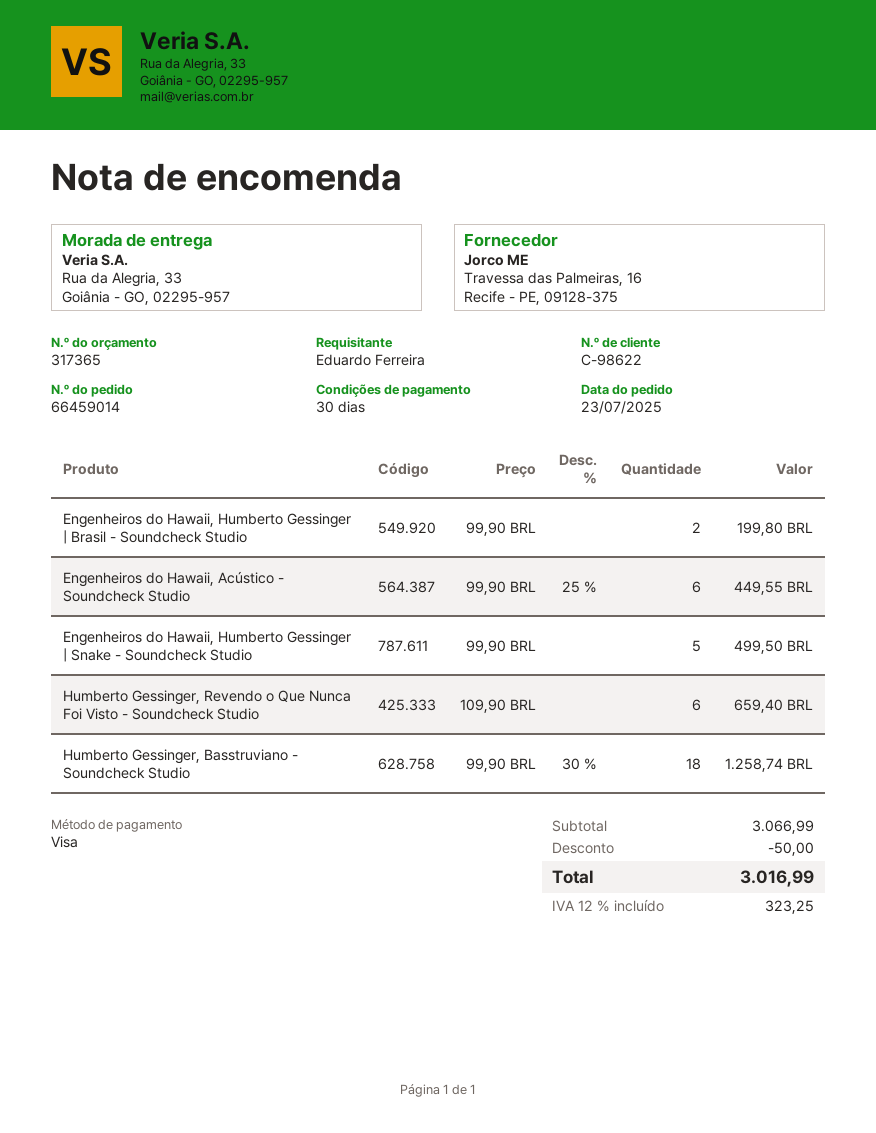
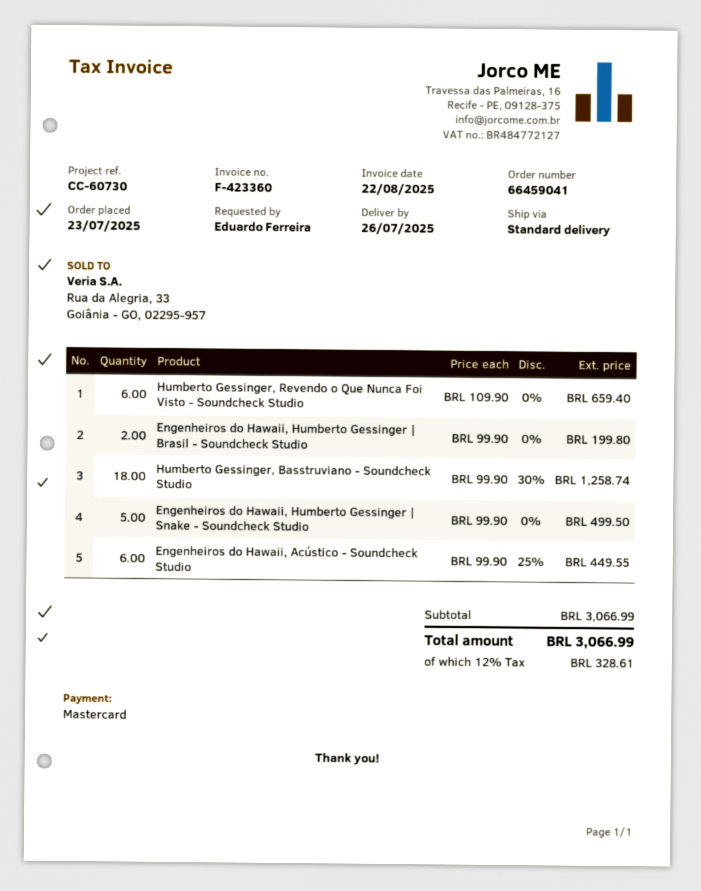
order number: 66459014 -> 66459041
payment method: Visa -> Mastercard
discount: 50.00 -> none
tax: 12% = 323.25 -> 12% = 328.61
total: 3016.99 -> 3066.99

